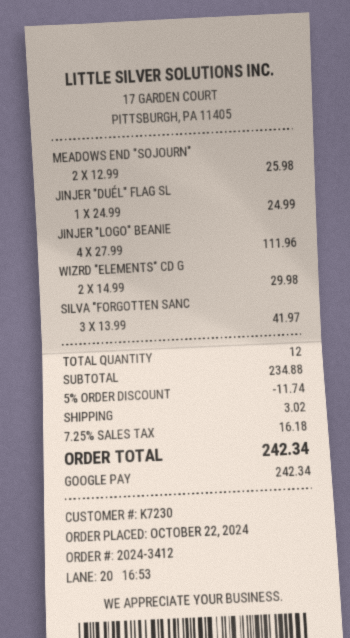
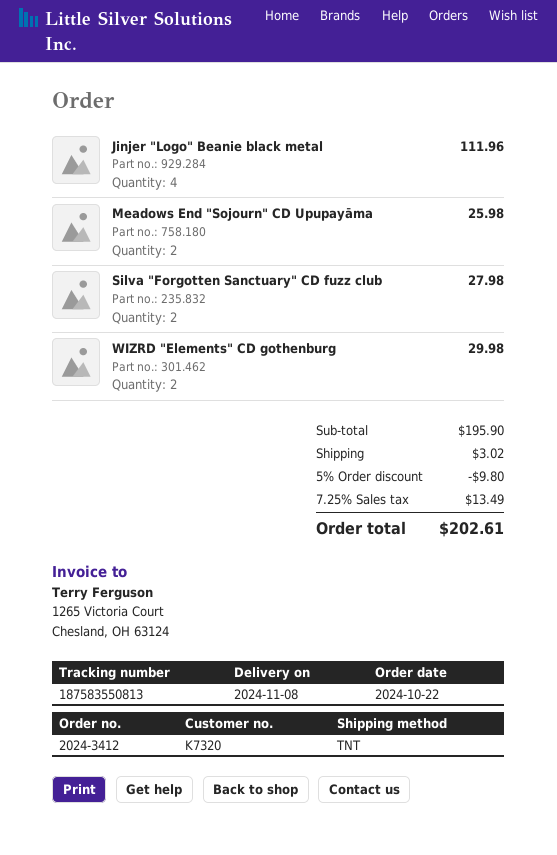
customer number: K7230 -> K7320
JINJER "DUÉL" FLAG SL: 1 for 24.99 -> none
SILVA "FORGOTTEN SANC: 3 for 41.97 -> 2 for 27.98
subtotal: 234.88 -> 195.90
discount: 5% = 11.74 -> 5% = 9.80
tax: 7.25% = 16.18 -> 7.25% = 13.49
total: 242.34 -> 202.61

